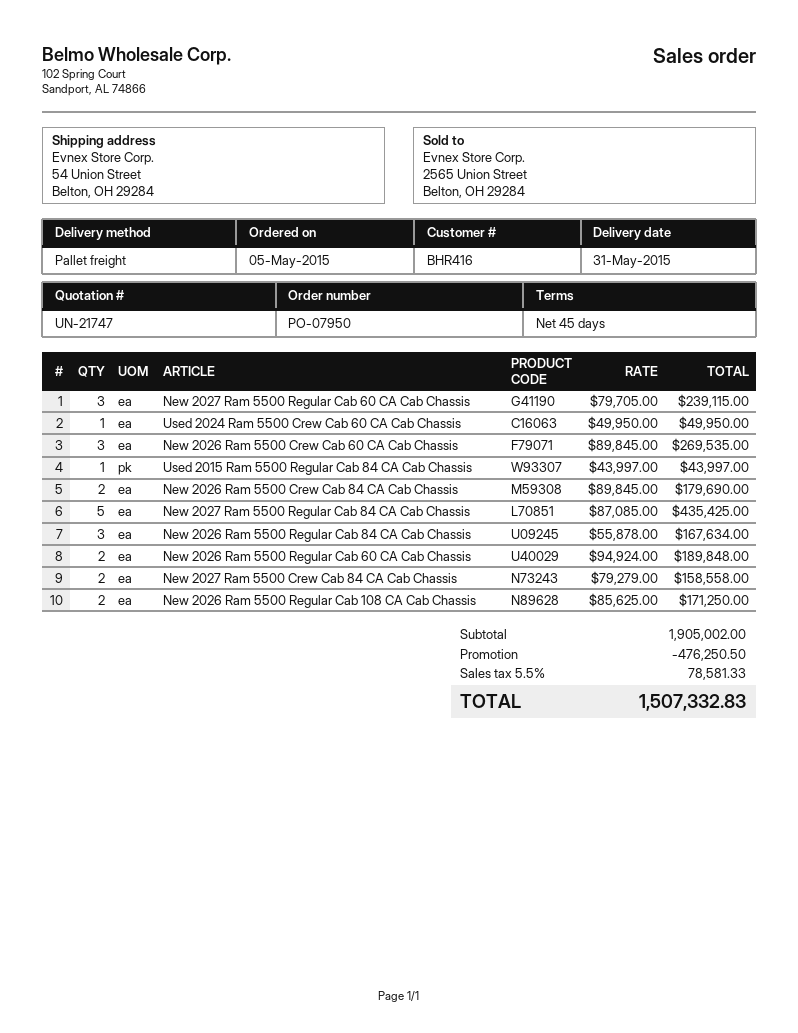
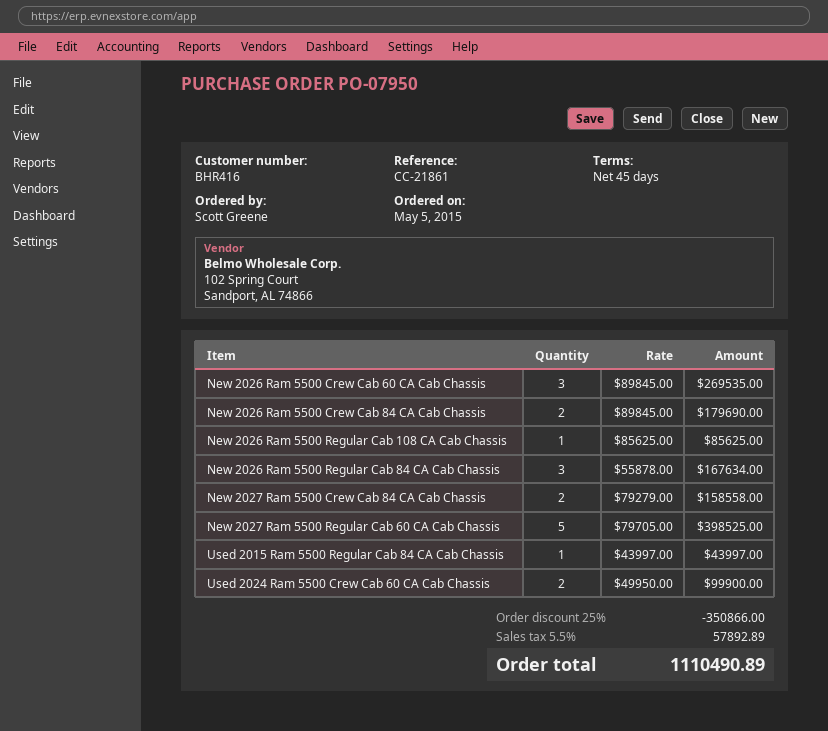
New 2027 Ram 5500 Regular Cab 60 CA Cab Chassis: 3 x 79705.00 = 239115.00 -> 5 x 79705.00 = 398525.00
Used 2024 Ram 5500 Crew Cab 60 CA Cab Chassis: 1 x 49950.00 = 49950.00 -> 2 x 49950.00 = 99900.00
New 2027 Ram 5500 Regular Cab 84 CA Cab Chassis: 5 x 87085.00 = 435425.00 -> none
New 2026 Ram 5500 Regular Cab 60 CA Cab Chassis: 2 x 94924.00 = 189848.00 -> none
New 2026 Ram 5500 Regular Cab 108 CA Cab Chassis: 2 x 85625.00 = 171250.00 -> 1 x 85625.00 = 85625.00
discount: 476250.50 -> 350866.00
tax: 5.5% = 78581.33 -> 5.5% = 57892.89
total: 1507332.83 -> 1110490.89

